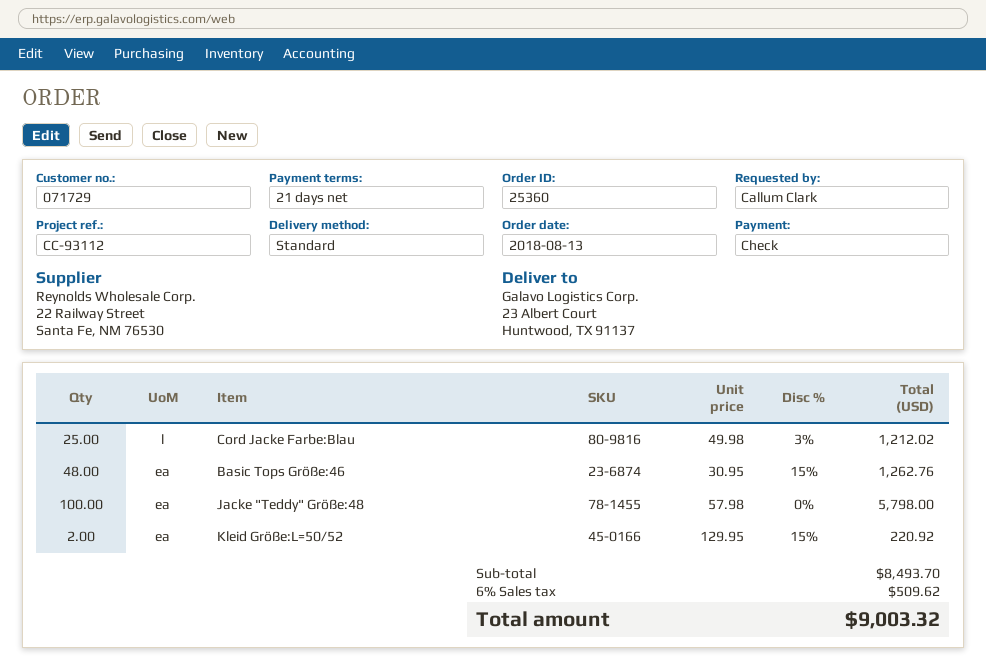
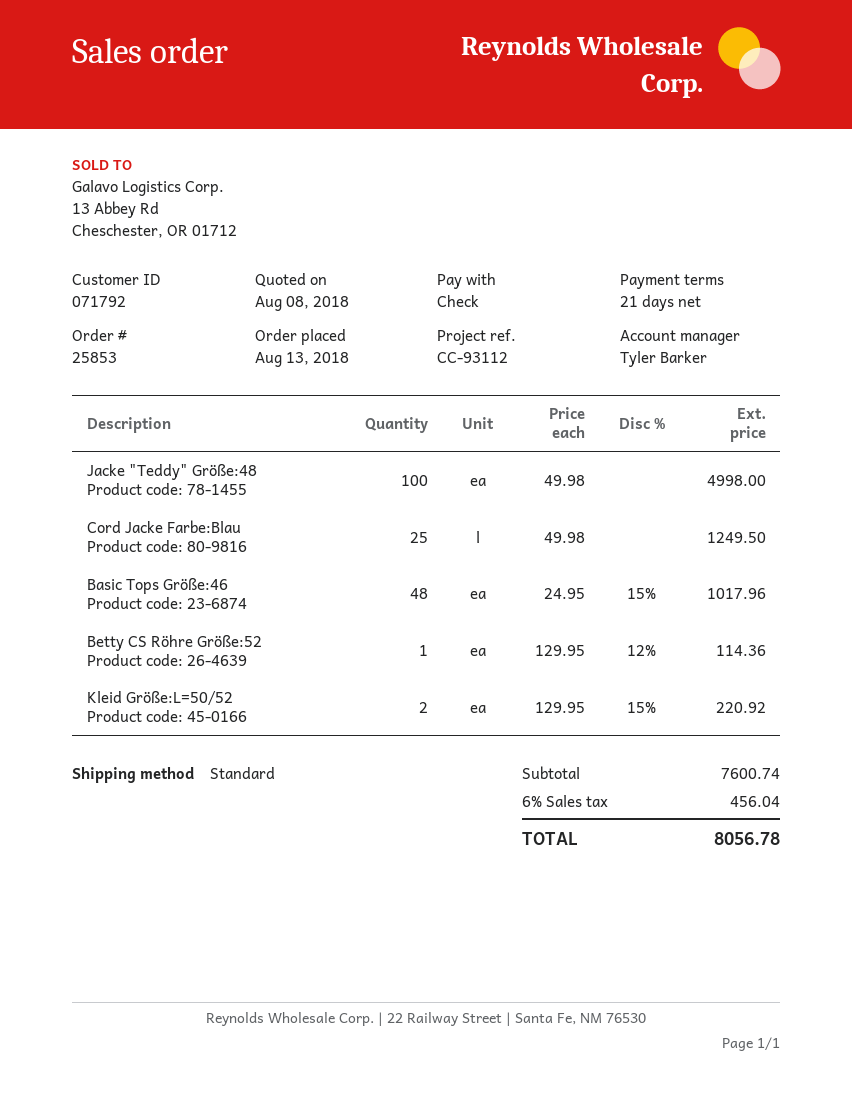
order number: 25360 -> 25853
customer number: 071729 -> 071792
Cord Jacke Farbe:Blau: 25 x 49.98 - 3% = 1212.02 -> 25 x 49.98 = 1249.50
Basic Tops Größe:46: 48 x 30.95 - 15% = 1262.76 -> 48 x 24.95 - 15% = 1017.96
Jacke "Teddy" Größe:48: 100 x 57.98 = 5798.00 -> 100 x 49.98 = 4998.00
Betty CS Röhre Größe:52: none -> 1 x 129.95 - 12% = 114.36
subtotal: 8493.70 -> 7600.74
tax: 6% = 509.62 -> 6% = 456.04
total: 9003.32 -> 8056.78

